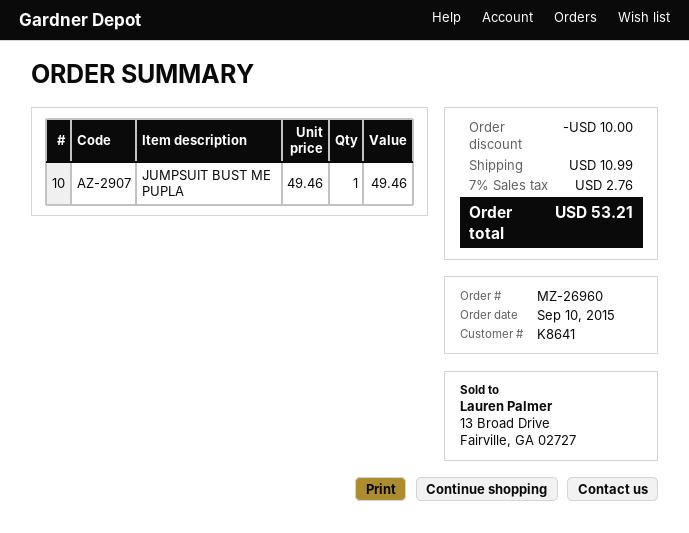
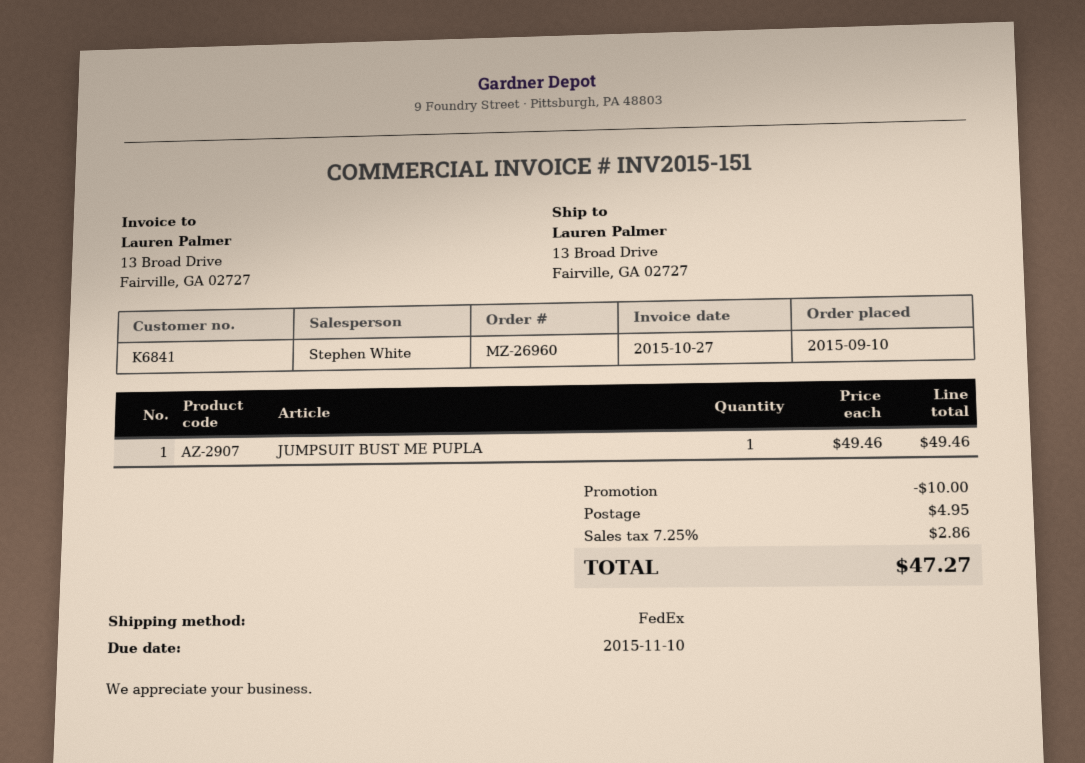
customer number: K8641 -> K6841
shipping: 10.99 -> 4.95
tax: 7% = 2.76 -> 7.25% = 2.86
total: 53.21 -> 47.27

